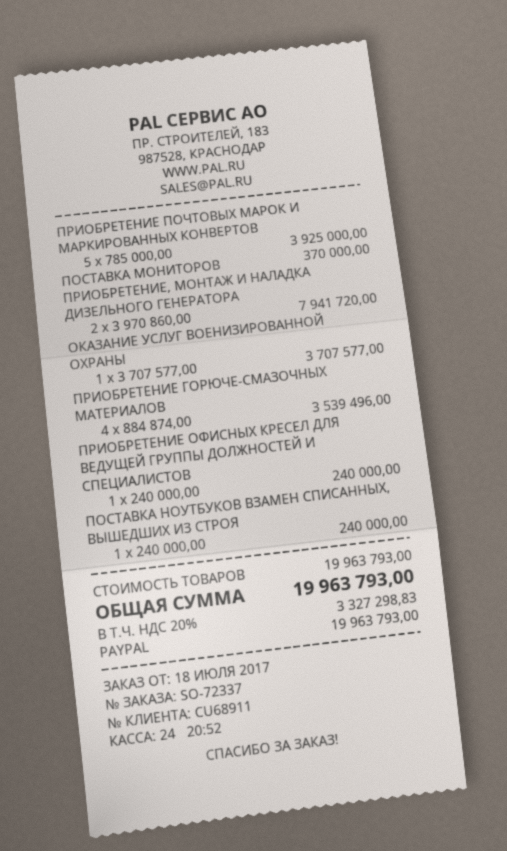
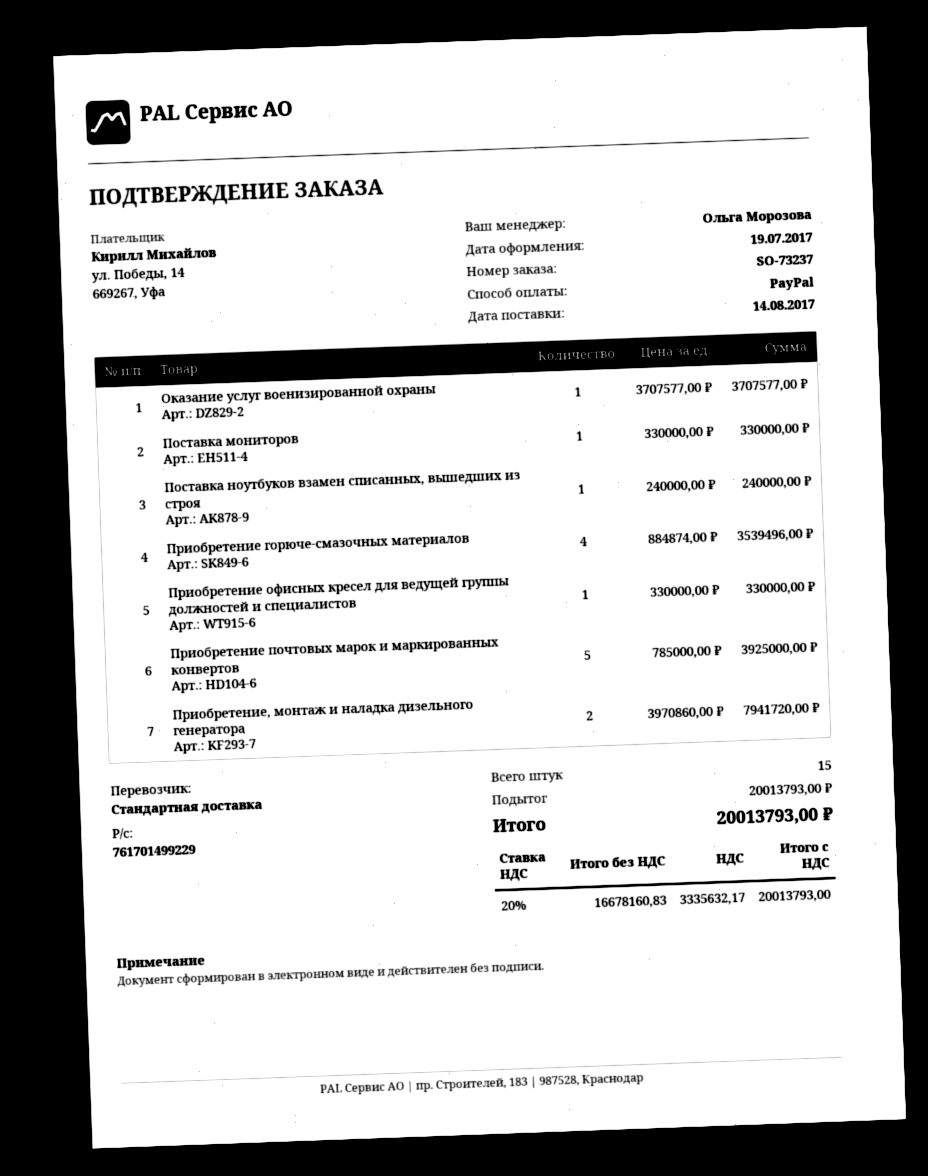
order number: SO-72337 -> SO-73237
order date: 2017-07-18 -> 2017-07-19
ПОСТАВКА МОНИТОРОВ: 1 x 370000.00 = 370000.00 -> 1 x 330000.00 = 330000.00
ПРИОБРЕТЕНИЕ ОФИСНЫХ КРЕСЕЛ ДЛЯ ВЕДУЩЕЙ ГРУППЫ ДОЛЖНОСТЕЙ И СПЕЦИАЛИСТОВ: 1 x 240000.00 = 240000.00 -> 1 x 330000.00 = 330000.00
subtotal: 19963793.00 -> 20013793.00
tax: 20% = 3327298.83 -> 20% = 3335632.17
total: 19963793.00 -> 20013793.00

